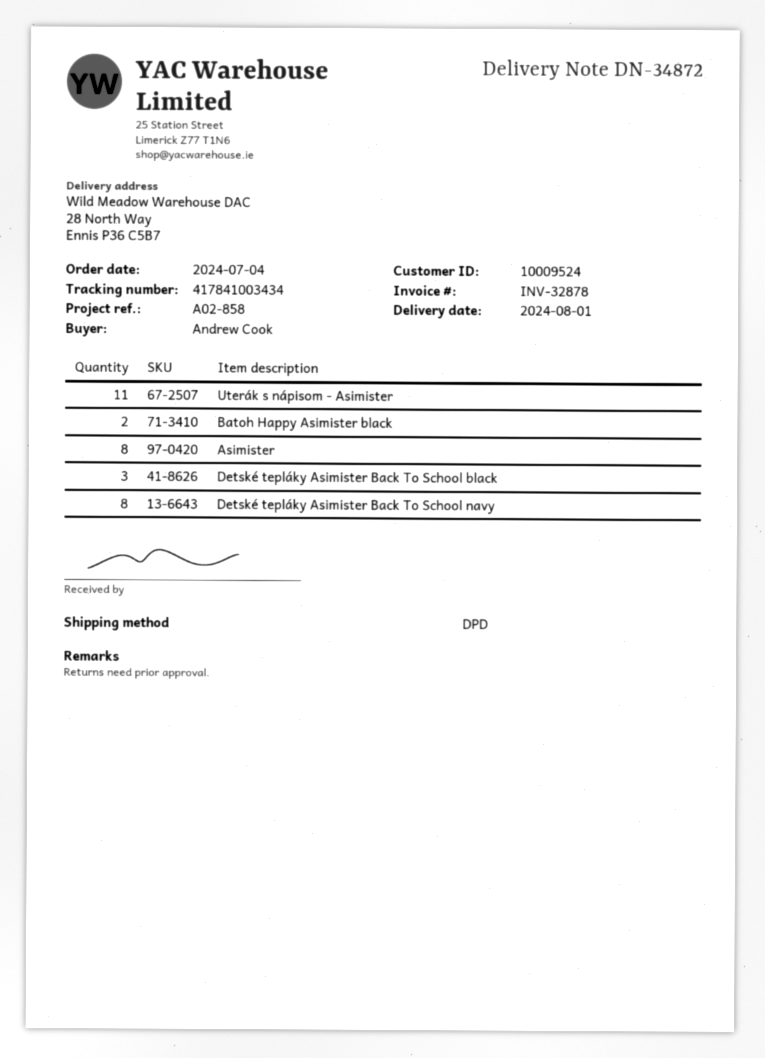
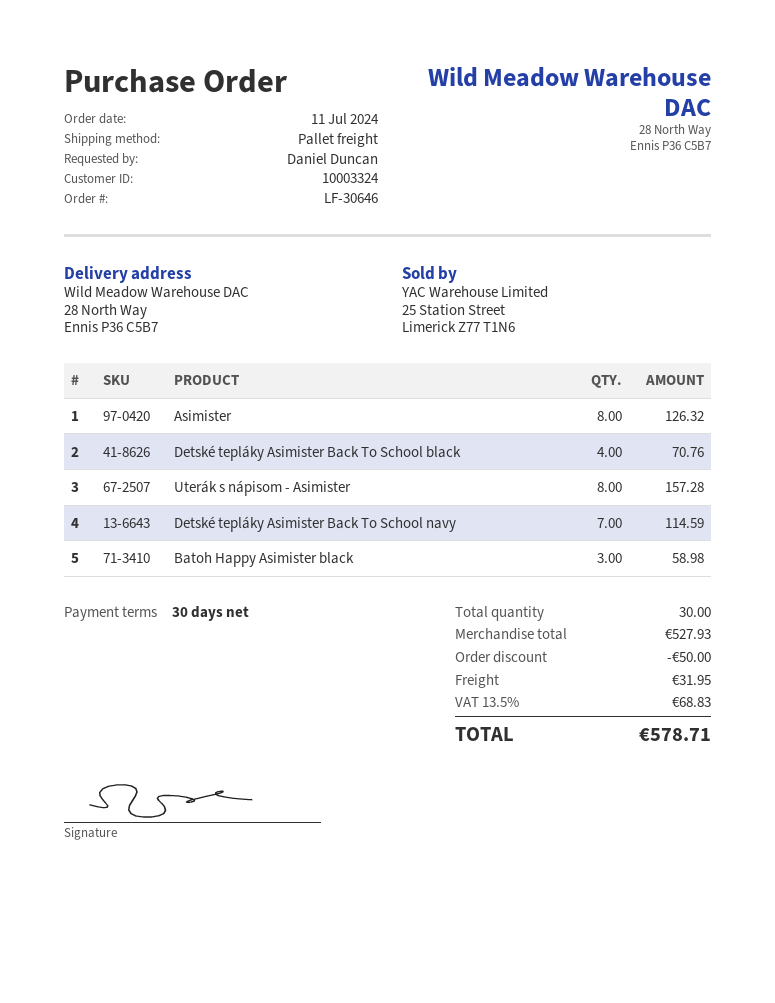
order date: 2024-07-04 -> 2024-07-11
customer number: 10009524 -> 10003324
ordered by: Andrew Cook -> Daniel Duncan
shipping method: DPD -> pallet freight
Uterák s nápisom - Asimister: 11 -> 8
Batoh Happy Asimister black: 2 -> 3
Detské tepláky Asimister Back To School black: 3 -> 4
Detské tepláky Asimister Back To School navy: 8 -> 7

